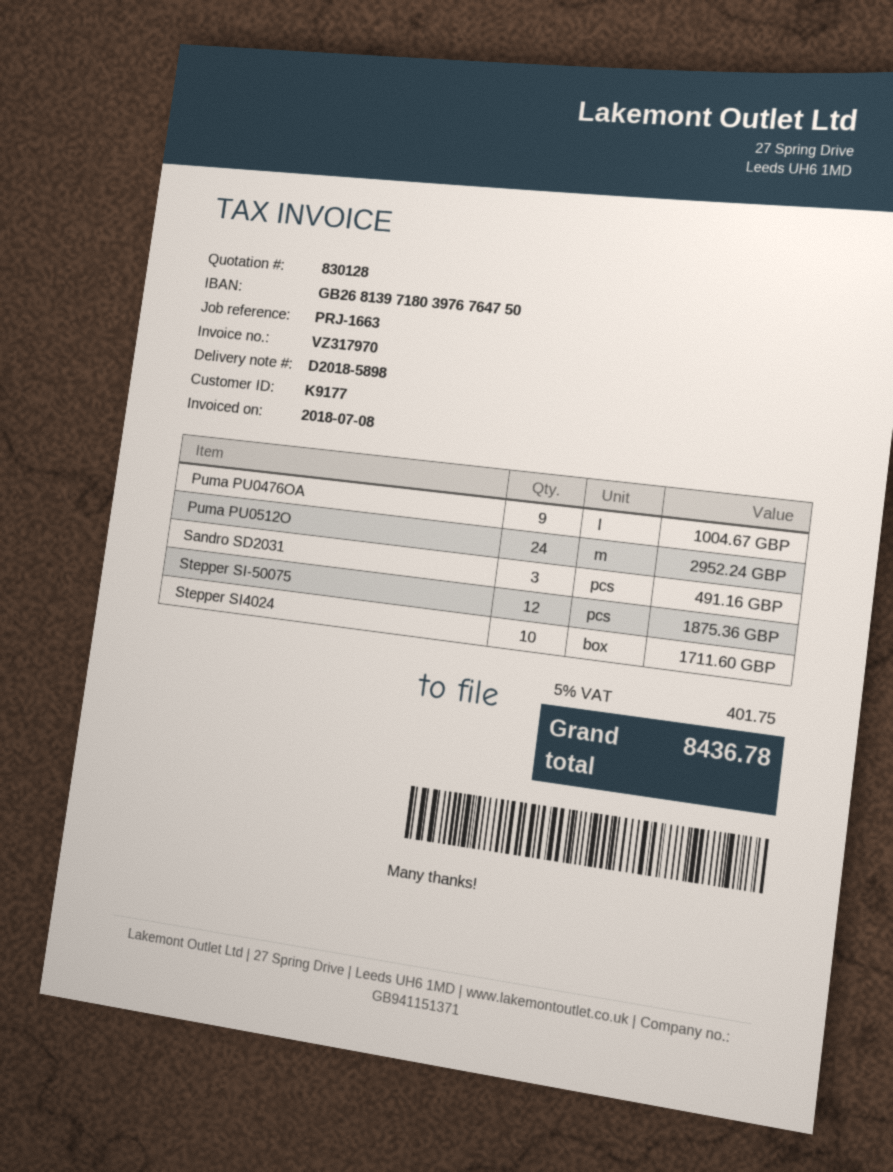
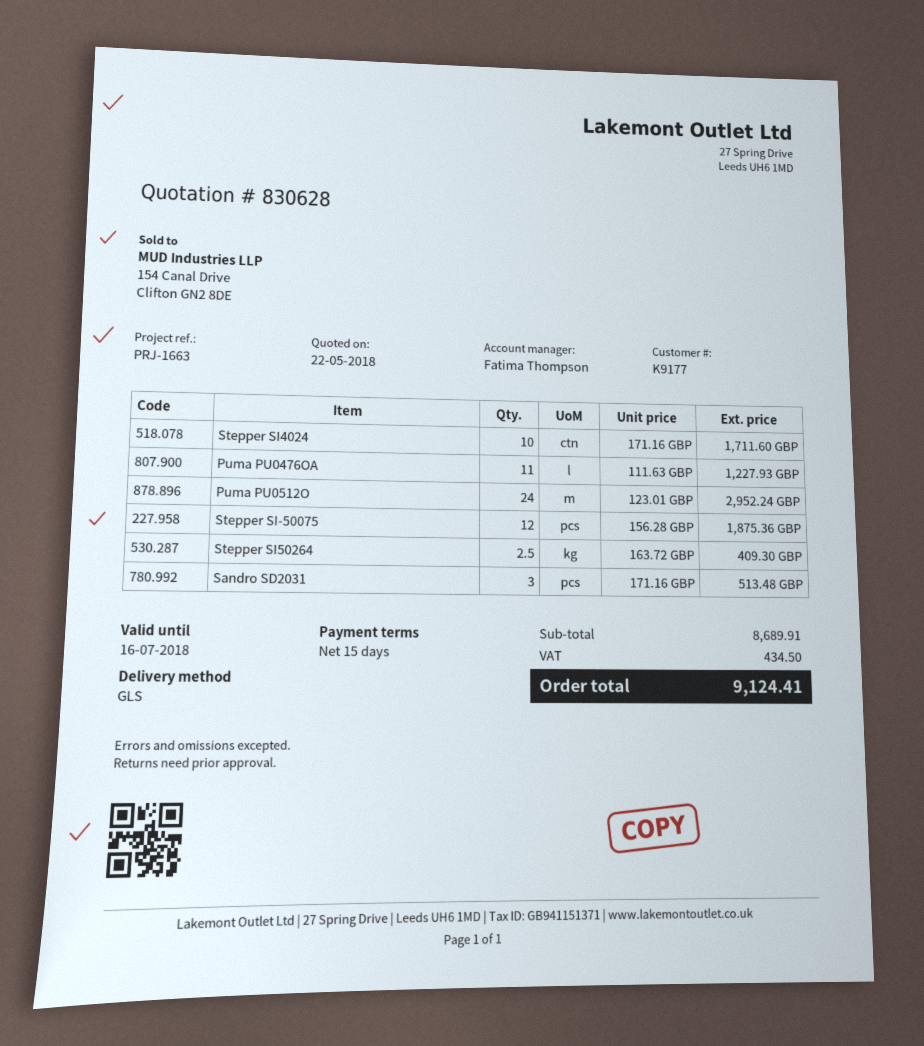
quote number: 830128 -> 830628
Puma PU0476OA: 9 for 1004.67 -> 11 for 1227.93
Sandro SD2031: 3 for 491.16 -> 3 for 513.48
Stepper SI50264: none -> 2.5 for 409.30
tax: 401.75 -> 434.50
total: 8436.78 -> 9124.41

